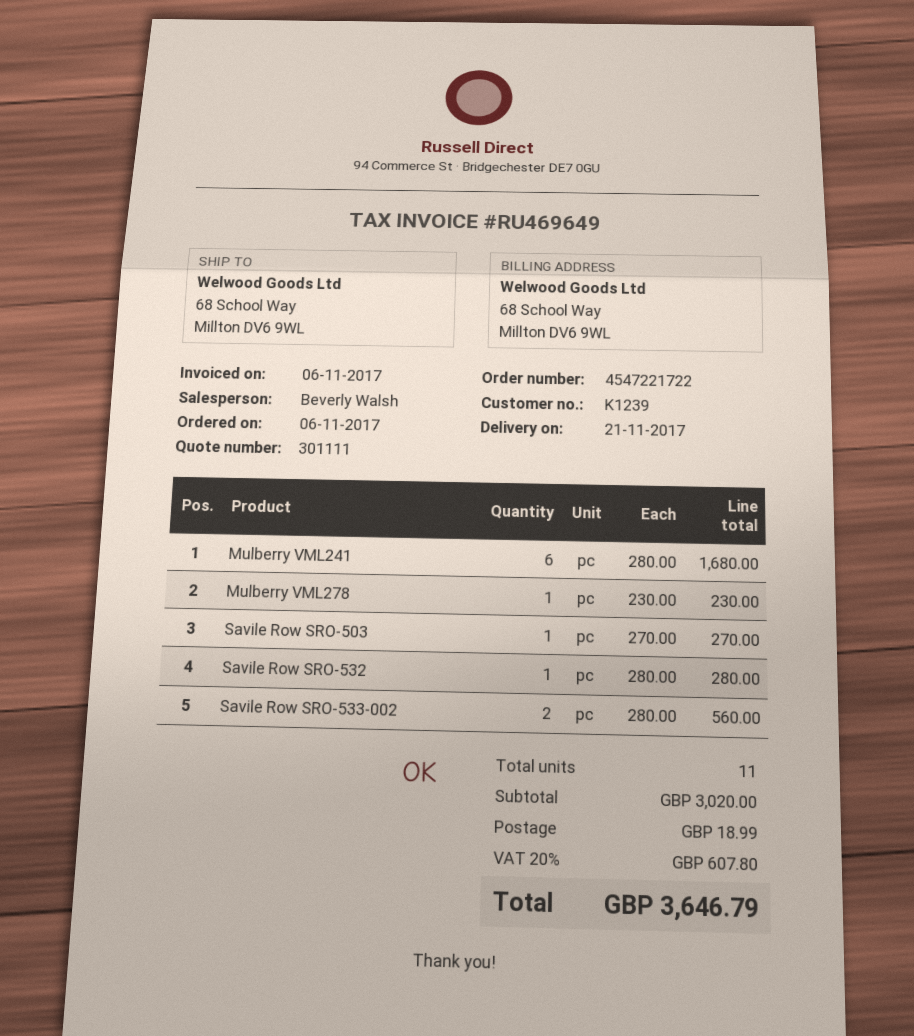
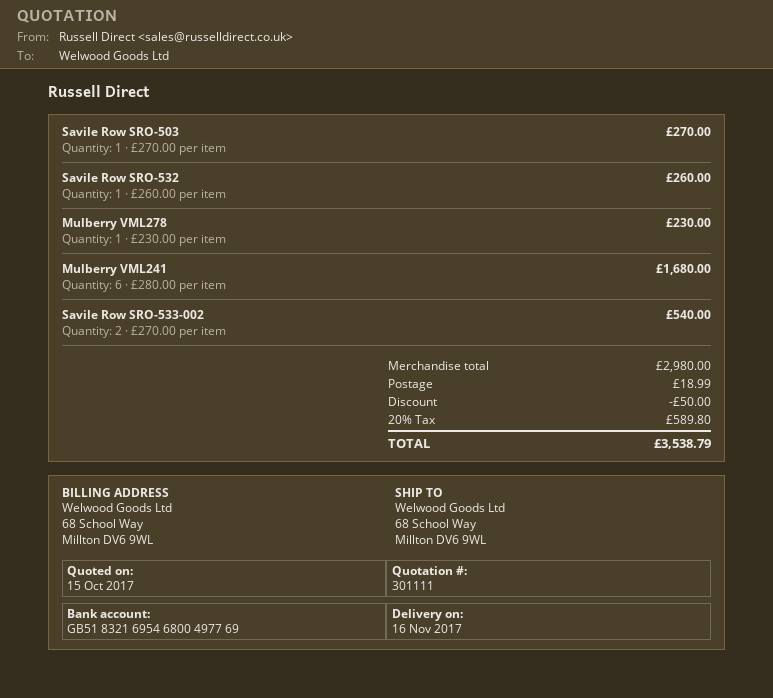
delivery date: 2017-11-21 -> 2017-11-16
Savile Row SRO-532: 1 x 280.00 = 280.00 -> 1 x 260.00 = 260.00
Savile Row SRO-533-002: 2 x 280.00 = 560.00 -> 2 x 270.00 = 540.00
subtotal: 3020.00 -> 2980.00
discount: none -> 50.00
tax: 20% = 607.80 -> 20% = 589.80
total: 3646.79 -> 3538.79

